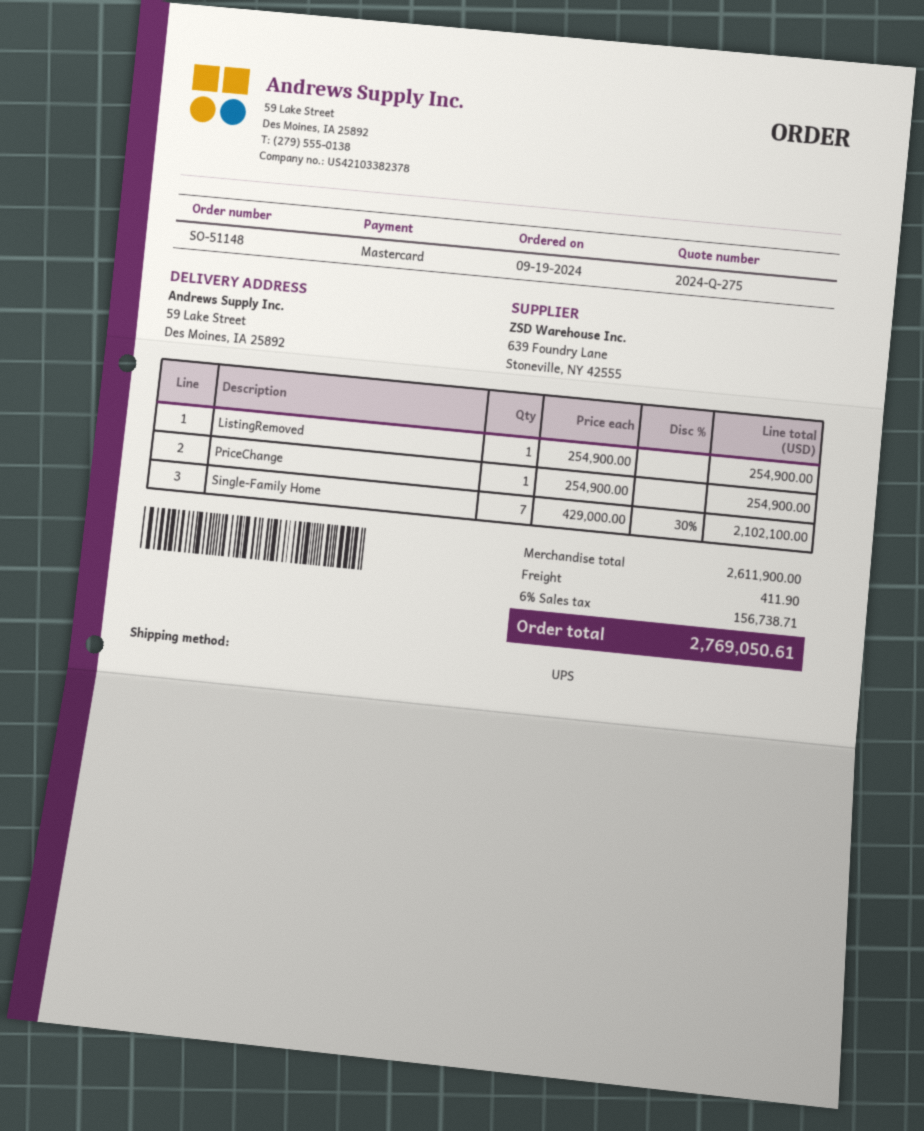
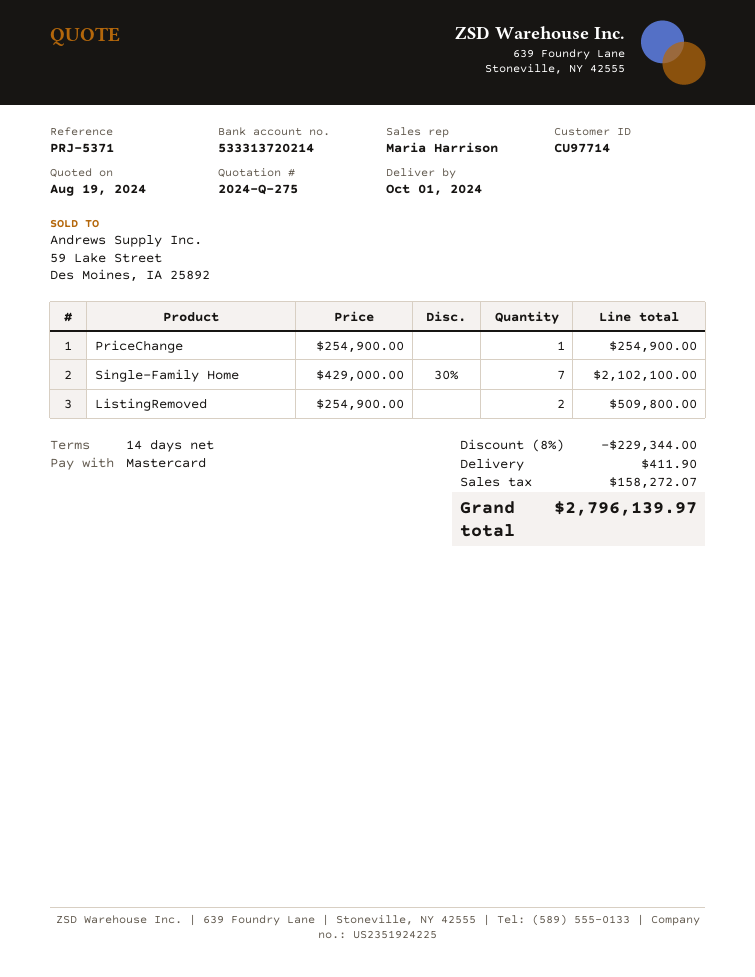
ListingRemoved: 1 x 254900.00 = 254900.00 -> 2 x 254900.00 = 509800.00
discount: none -> 8% = 229344.00
tax: 156738.71 -> 158272.07
total: 2769050.61 -> 2796139.97

